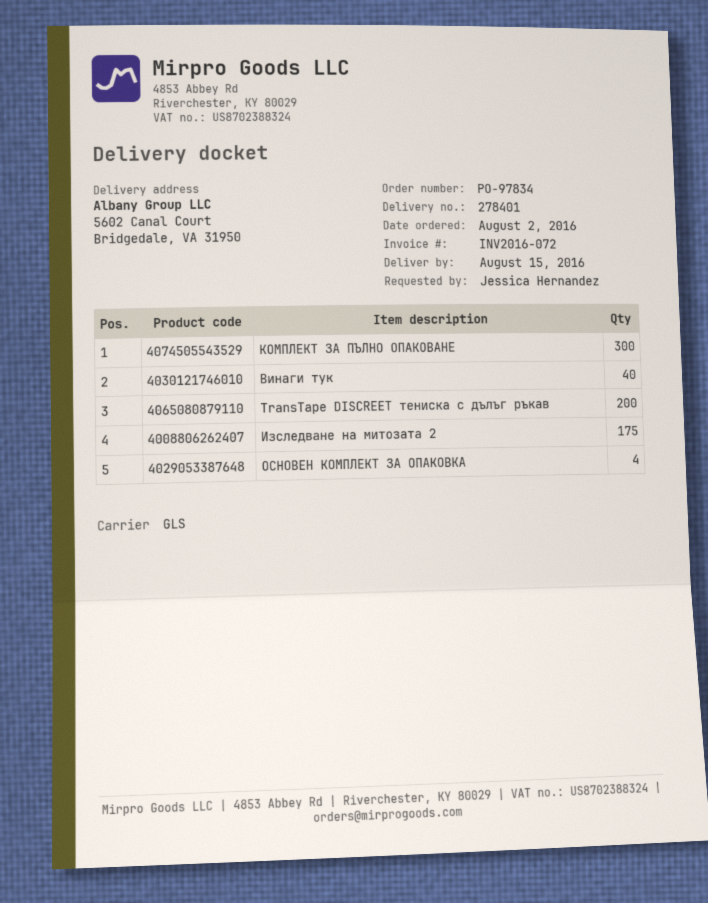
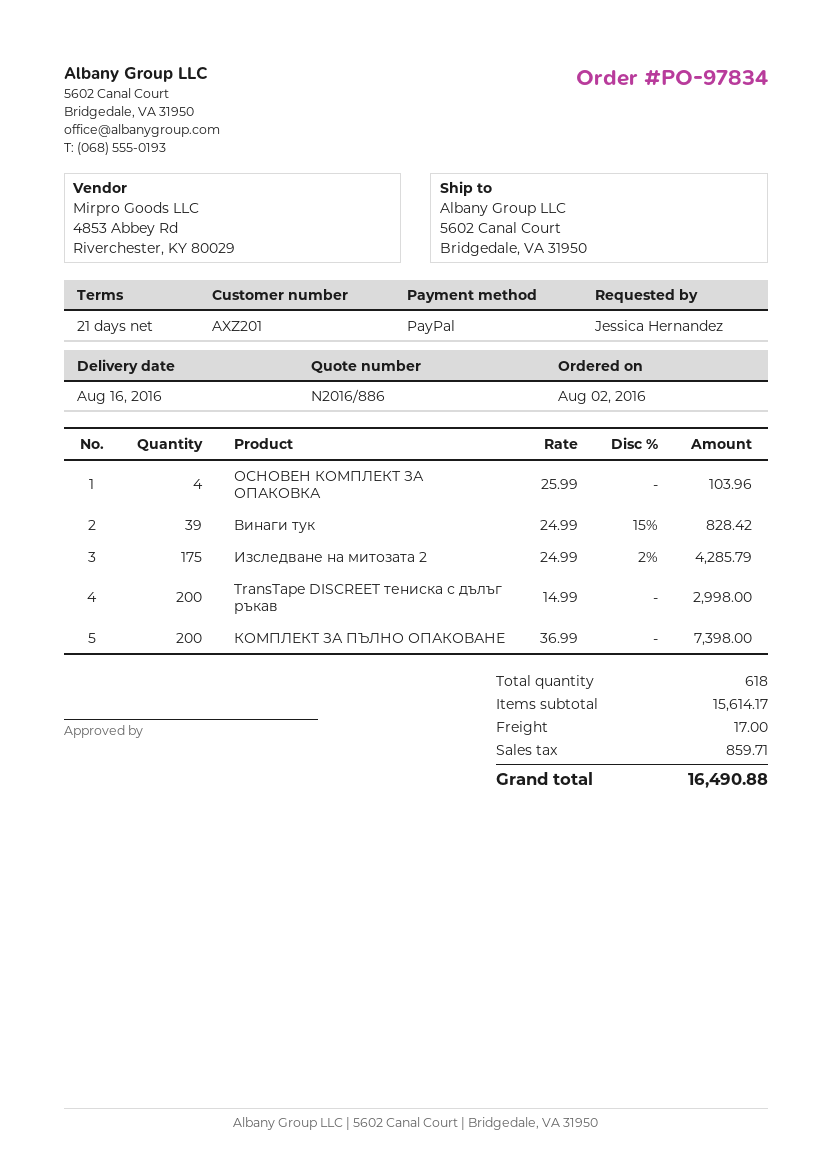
delivery date: 2016-08-15 -> 2016-08-16
КОМПЛЕКТ ЗА ПЪЛНО ОПАКОВАНЕ: 300 -> 200
Винаги тук: 40 -> 39

